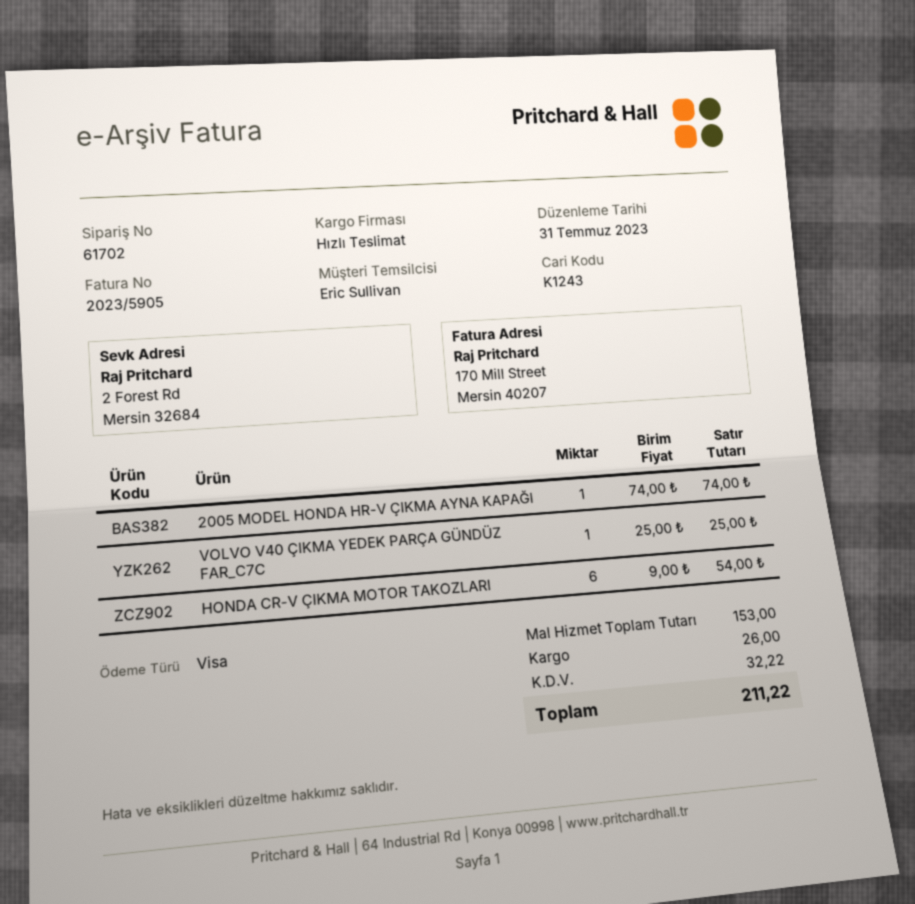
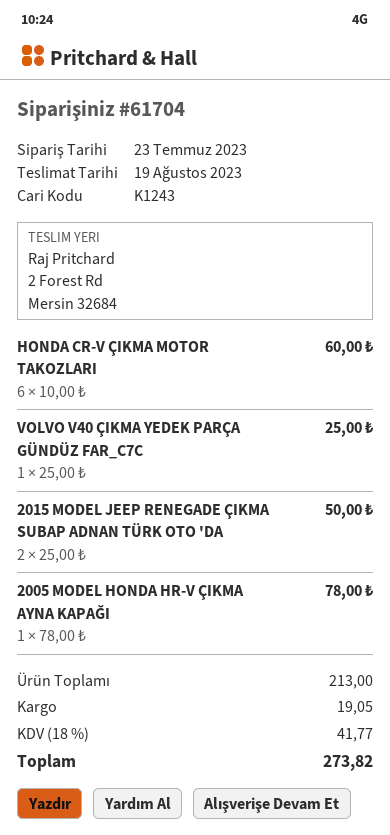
order number: 61702 -> 61704
2005 MODEL HONDA HR-V ÇIKMA AYNA KAPAĞI: 1 x 74.00 = 74.00 -> 1 x 78.00 = 78.00
HONDA CR-V ÇIKMA MOTOR TAKOZLARI: 6 x 9.00 = 54.00 -> 6 x 10.00 = 60.00
2015 MODEL JEEP RENEGADE ÇIKMA SUBAP ADNAN TÜRK OTO 'DA: none -> 2 x 25.00 = 50.00
subtotal: 153.00 -> 213.00
shipping: 26.00 -> 19.05
tax: 32.22 -> 41.77
total: 211.22 -> 273.82

